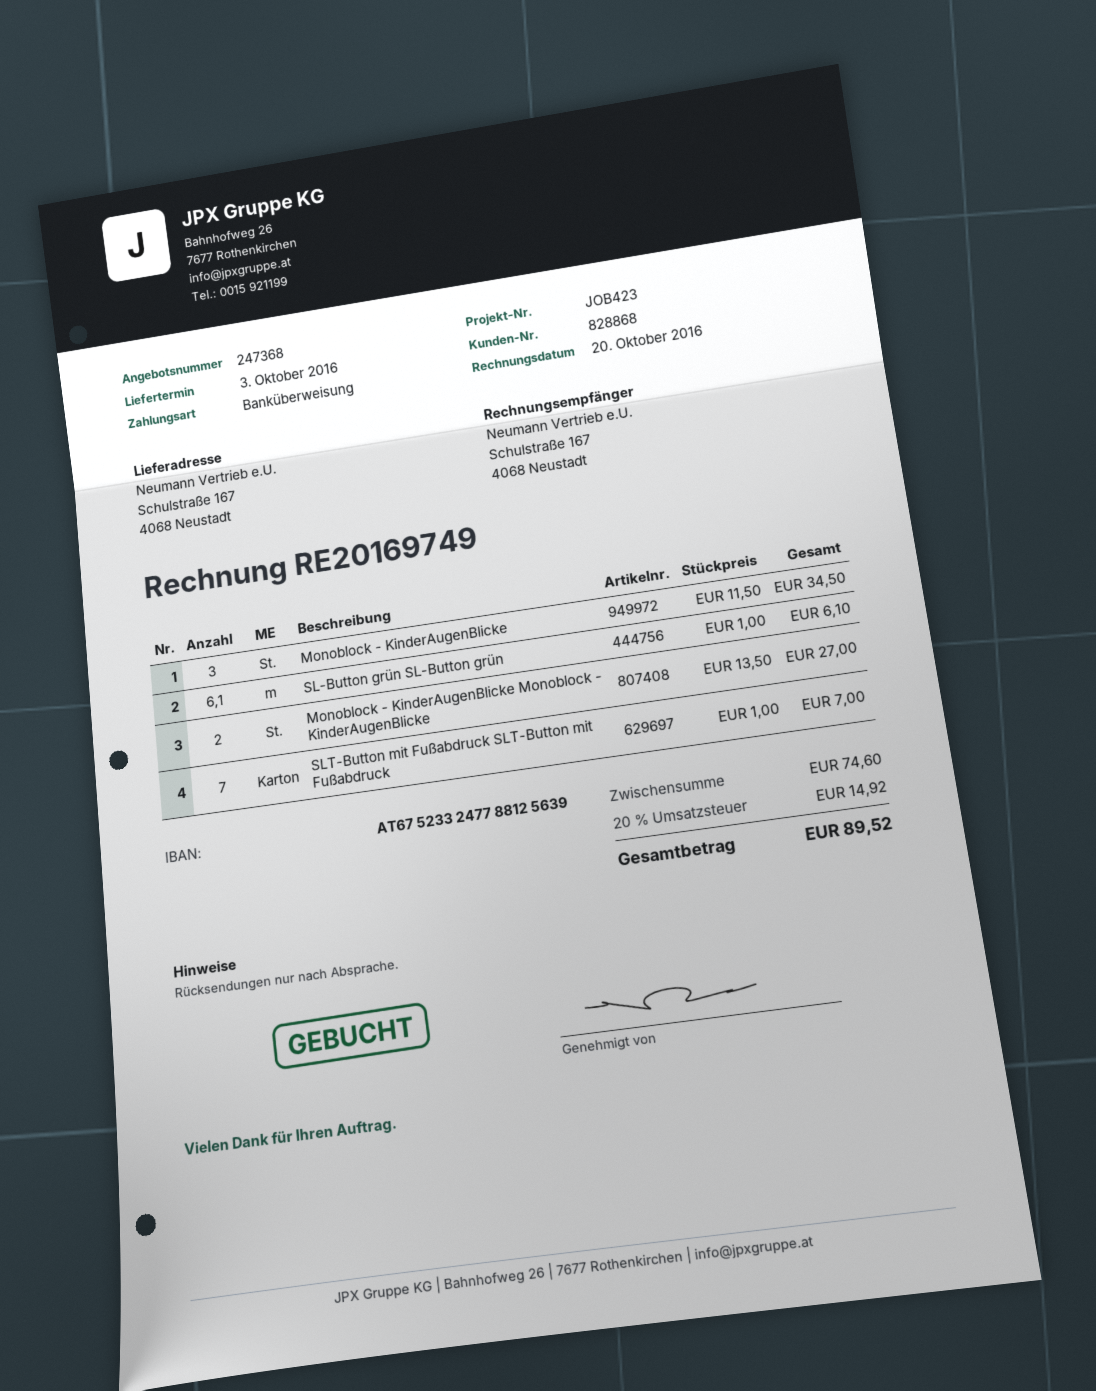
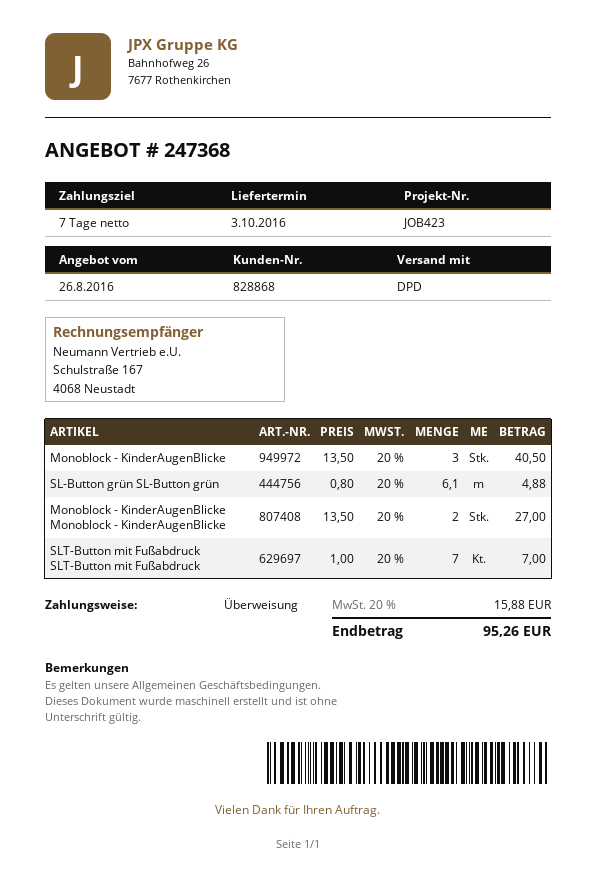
Monoblock - KinderAugenBlicke: 3 x 11.50 = 34.50 -> 3 x 13.50 = 40.50
SL-Button grün SL-Button grün: 6.1 x 1.00 = 6.10 -> 6.1 x 0.80 = 4.88
tax: 20% = 14.92 -> 20% = 15.88
total: 89.52 -> 95.26

